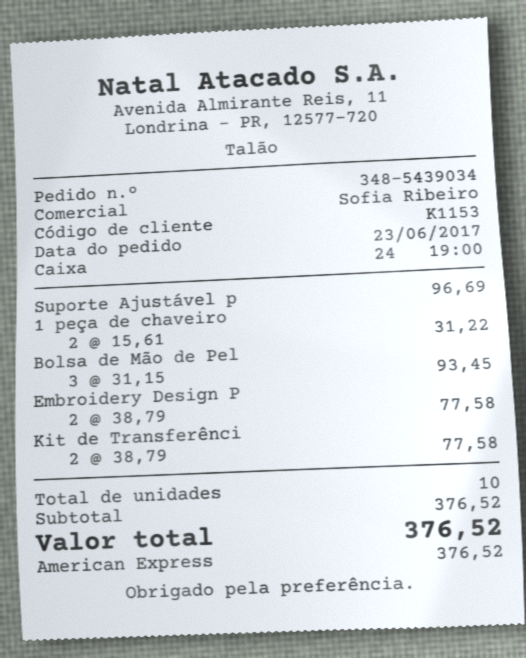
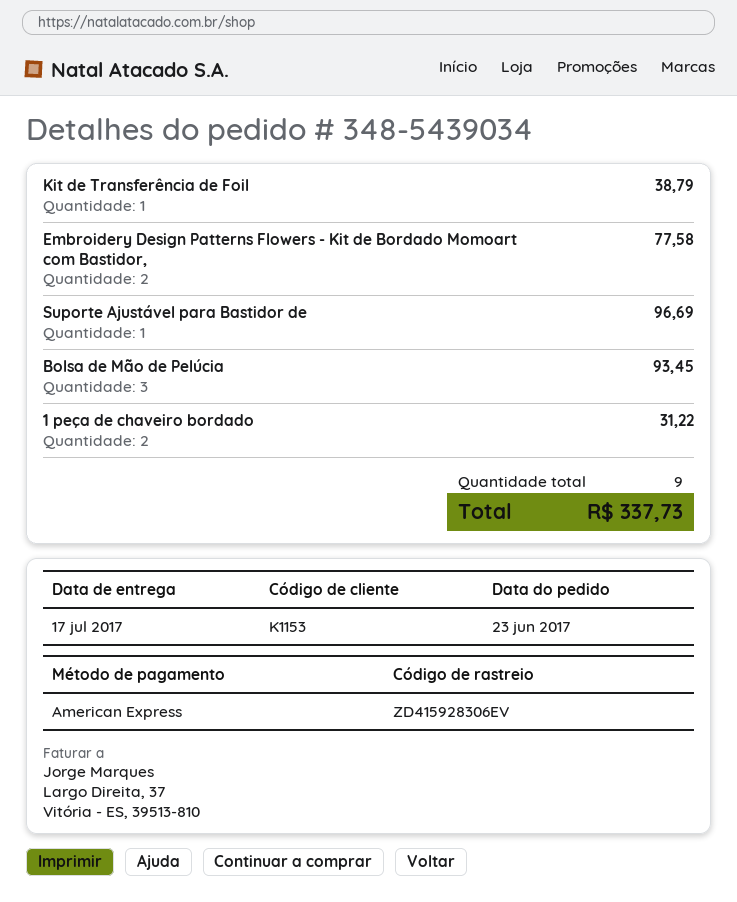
Kit de Transferênci: 2 for 77.58 -> 1 for 38.79
total quantity: 10 -> 9
total: 376.52 -> 337.73

